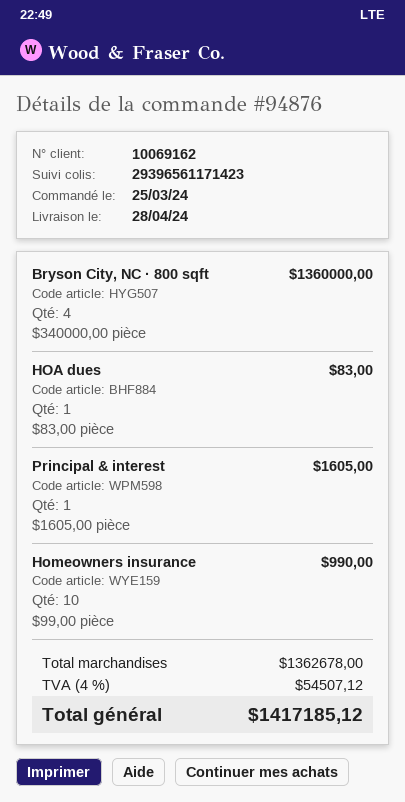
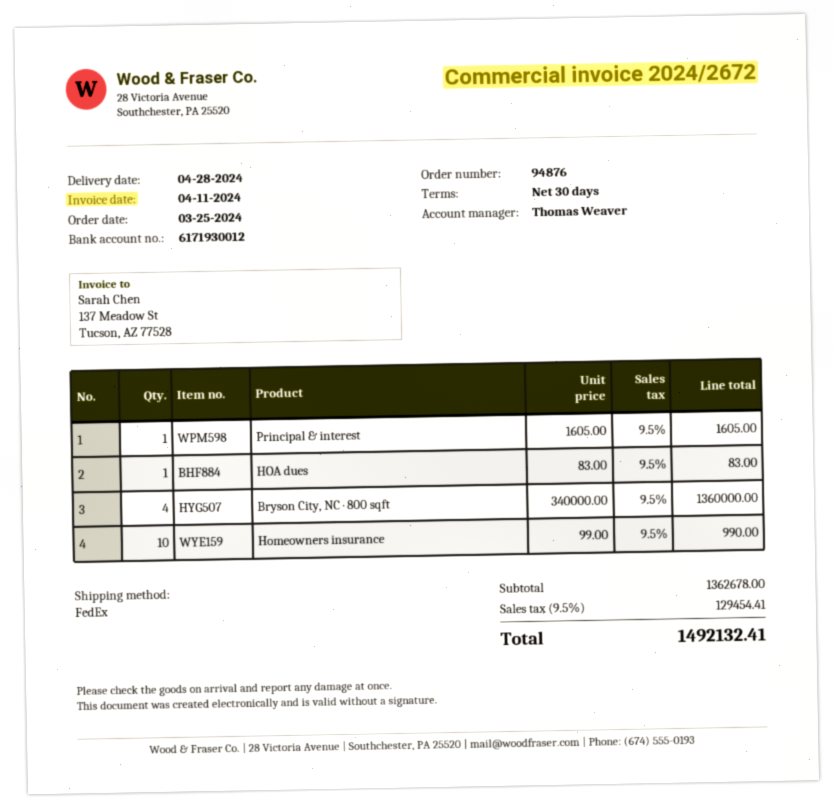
tax: 4% = 54507.12 -> 9.5% = 129454.41
total: 1417185.12 -> 1492132.41

